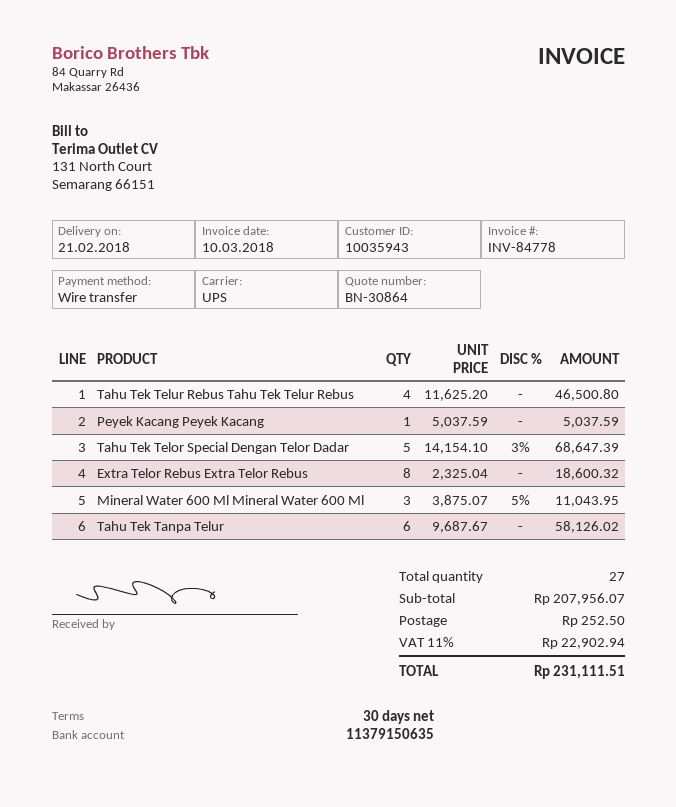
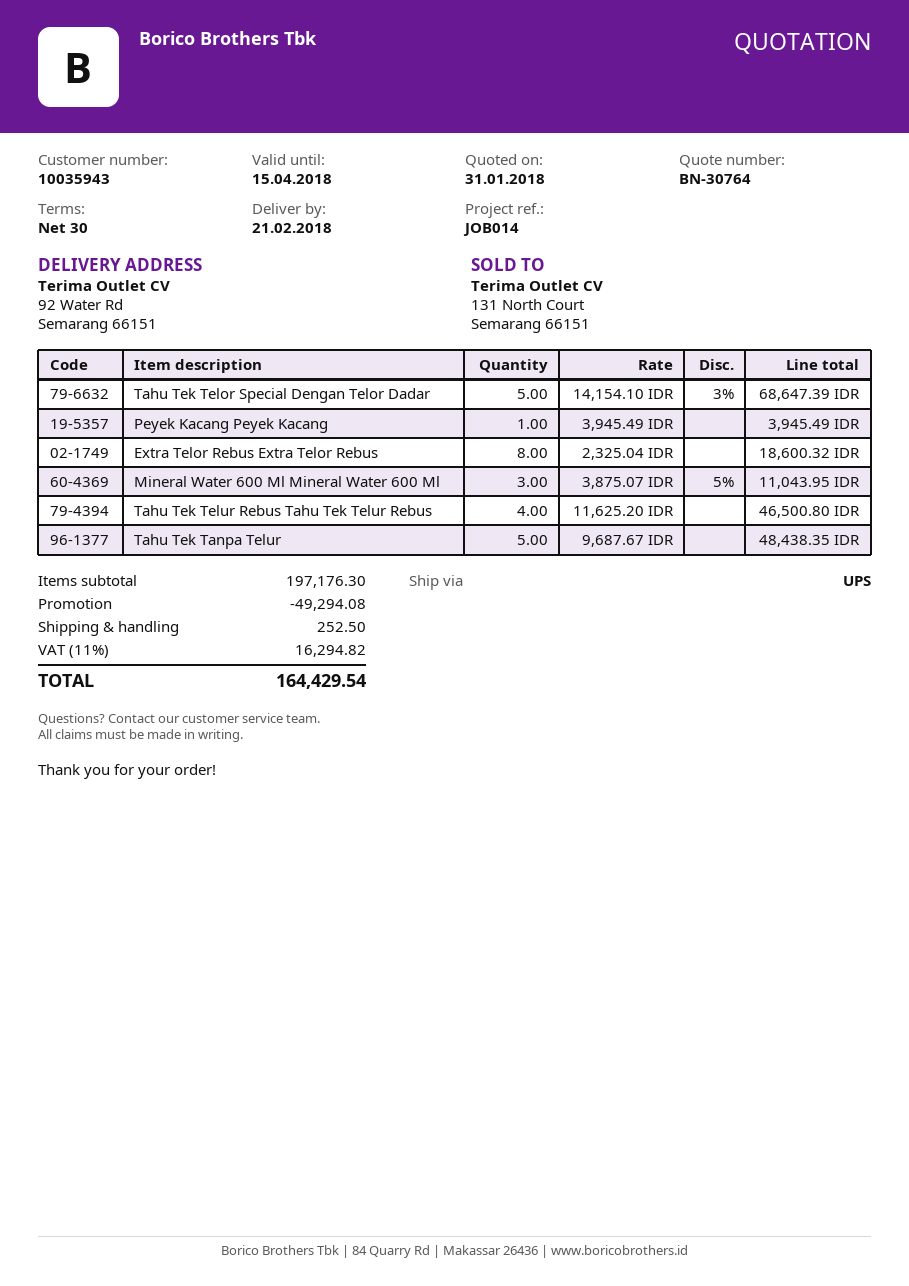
quote number: BN-30864 -> BN-30764
Peyek Kacang Peyek Kacang: 1 x 5037.59 = 5037.59 -> 1 x 3945.49 = 3945.49
Tahu Tek Tanpa Telur: 6 x 9687.67 = 58126.02 -> 5 x 9687.67 = 48438.35
subtotal: 207956.07 -> 197176.30
discount: none -> 49294.08
tax: 11% = 22902.94 -> 11% = 16294.82
total: 231111.51 -> 164429.54

